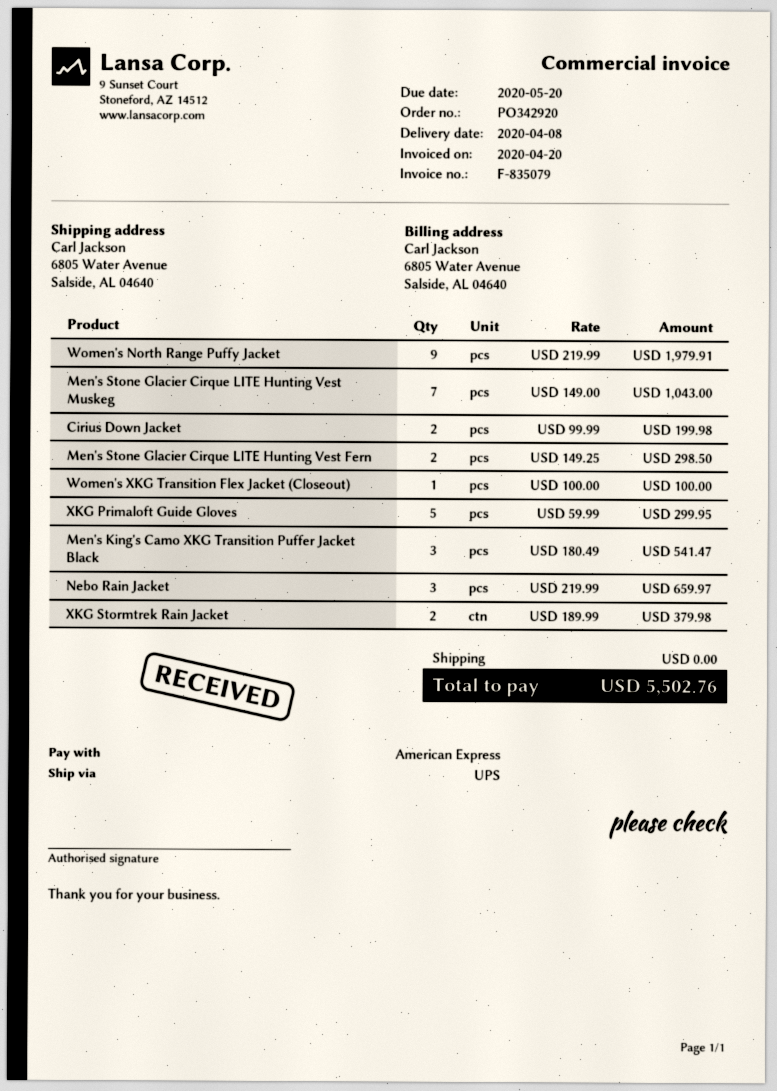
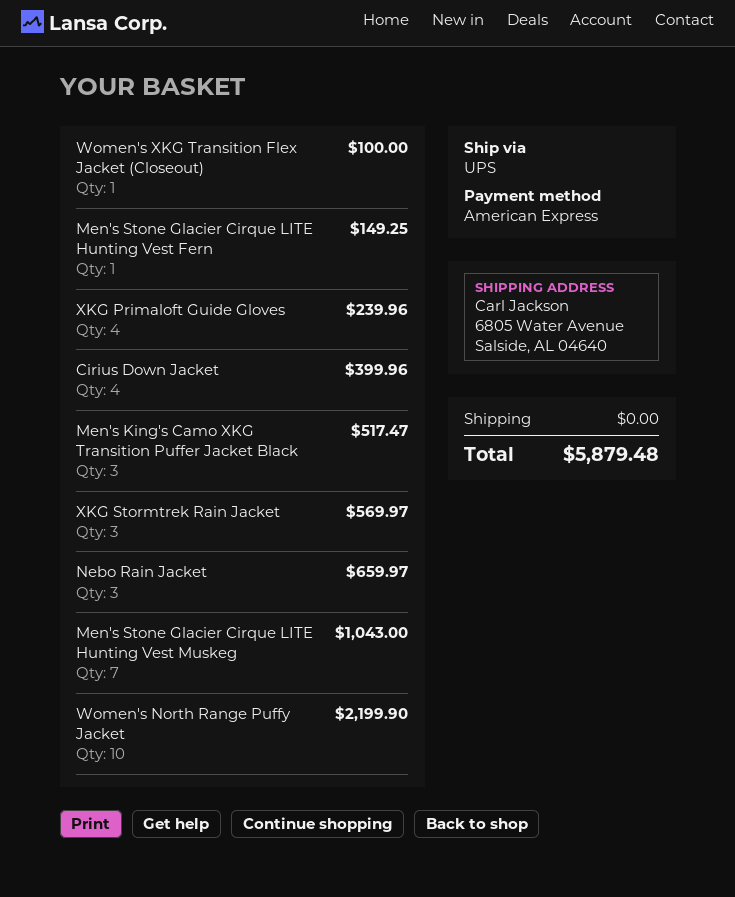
Women's North Range Puffy Jacket: 9 for 1979.91 -> 10 for 2199.90
Cirius Down Jacket: 2 for 199.98 -> 4 for 399.96
Men's Stone Glacier Cirque LITE Hunting Vest Fern: 2 for 298.50 -> 1 for 149.25
XKG Primaloft Guide Gloves: 5 for 299.95 -> 4 for 239.96
Men's King's Camo XKG Transition Puffer Jacket Black: 3 for 541.47 -> 3 for 517.47
XKG Stormtrek Rain Jacket: 2 for 379.98 -> 3 for 569.97
total: 5502.76 -> 5879.48

